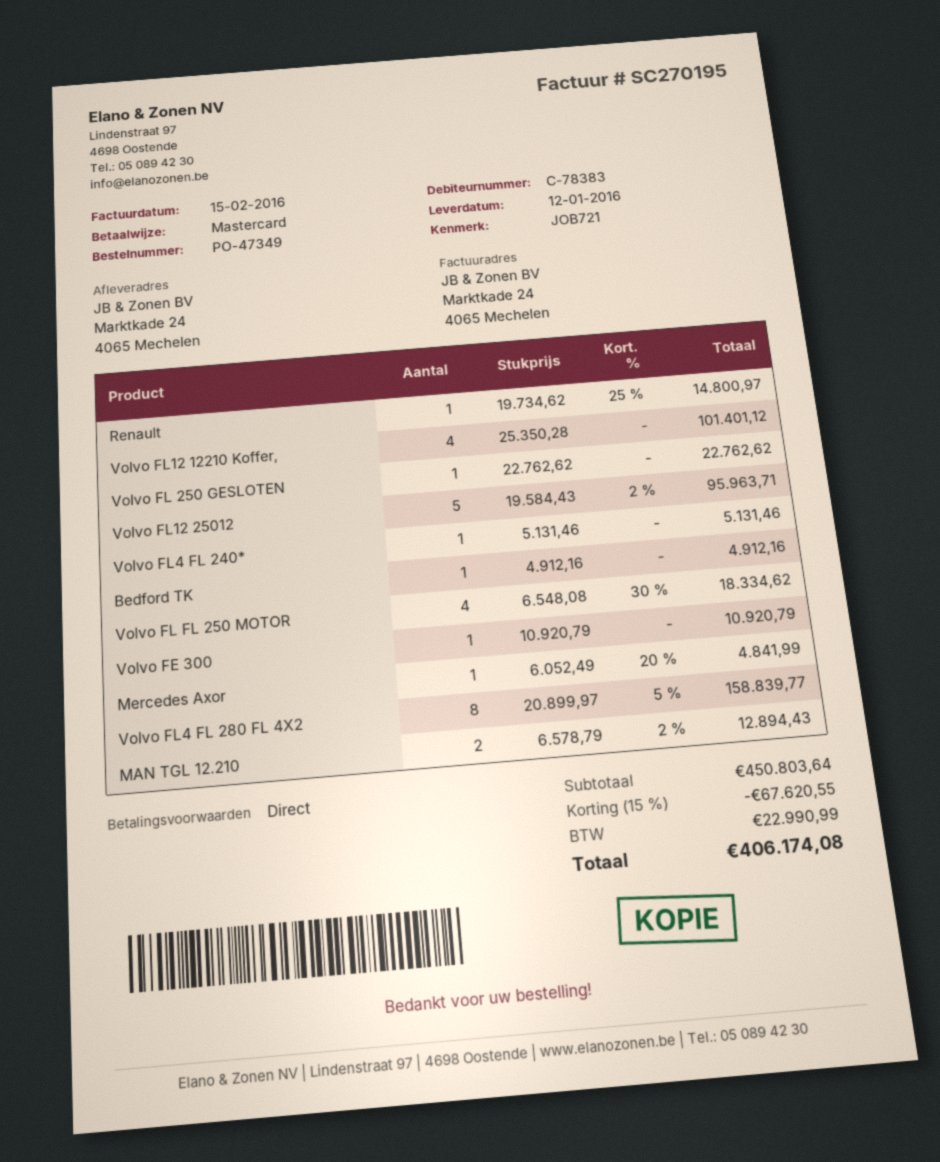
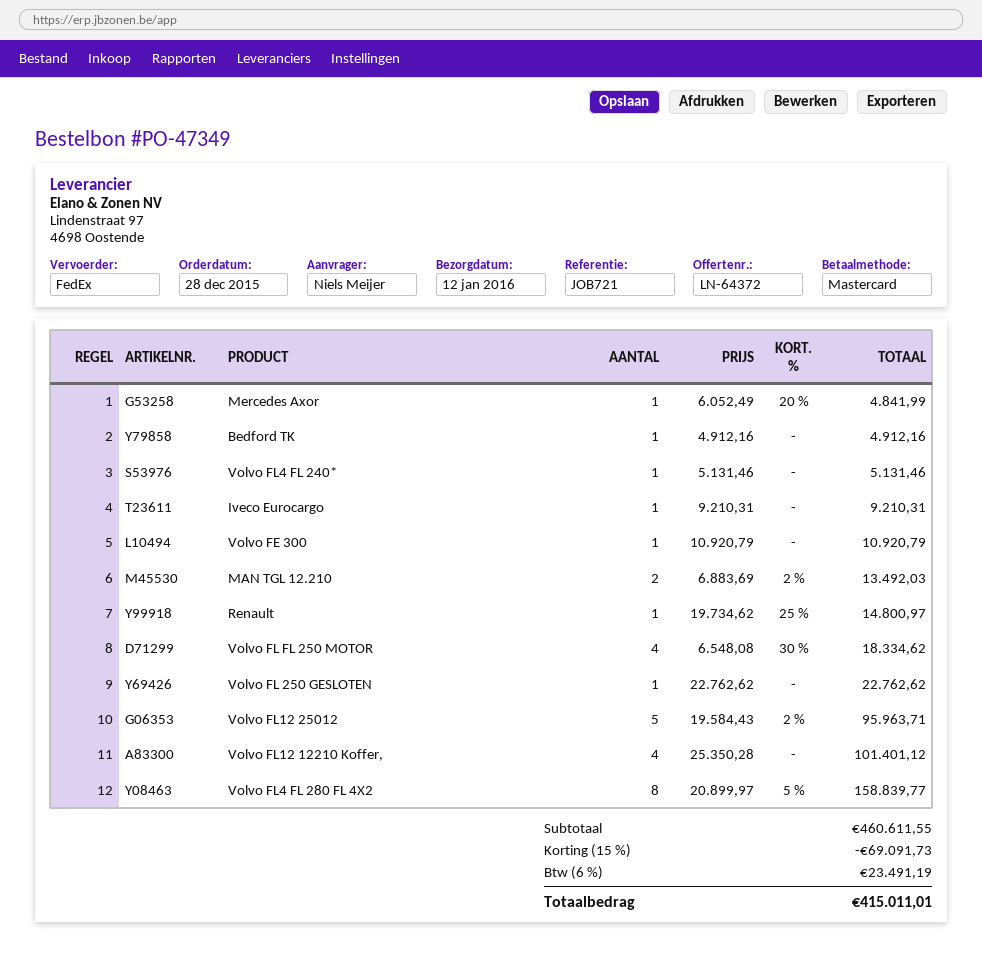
MAN TGL 12.210: 2 x 6578.79 - 2% = 12894.43 -> 2 x 6883.69 - 2% = 13492.03
Iveco Eurocargo: none -> 1 x 9210.31 = 9210.31
subtotal: 450803.64 -> 460611.55
discount: 15% = 67620.55 -> 15% = 69091.73
tax: 22990.99 -> 23491.19
total: 406174.08 -> 415011.01

